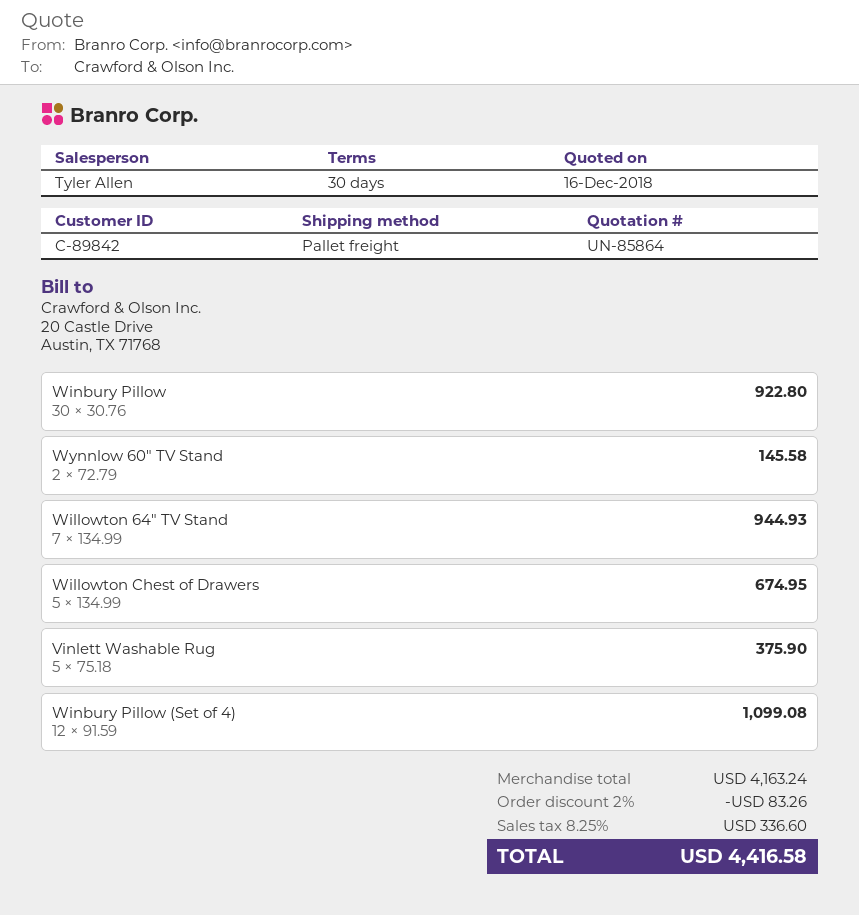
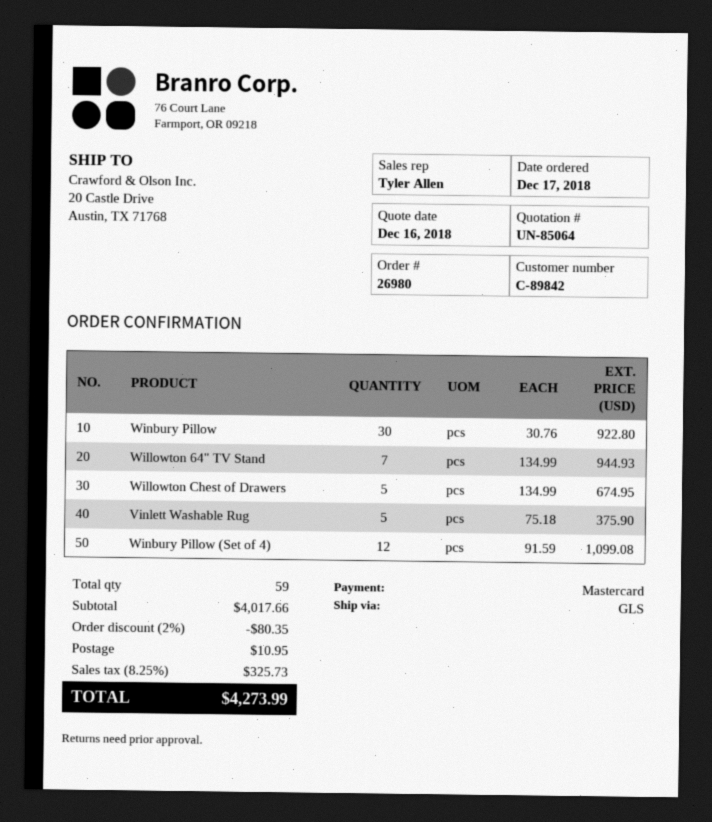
quote number: UN-85864 -> UN-85064
shipping method: pallet freight -> GLS
Wynnlow 60" TV Stand: 2 x 72.79 = 145.58 -> none
subtotal: 4163.24 -> 4017.66
discount: 2% = 83.26 -> 2% = 80.35
shipping: none -> 10.95
tax: 8.25% = 336.60 -> 8.25% = 325.73
total: 4416.58 -> 4273.99

